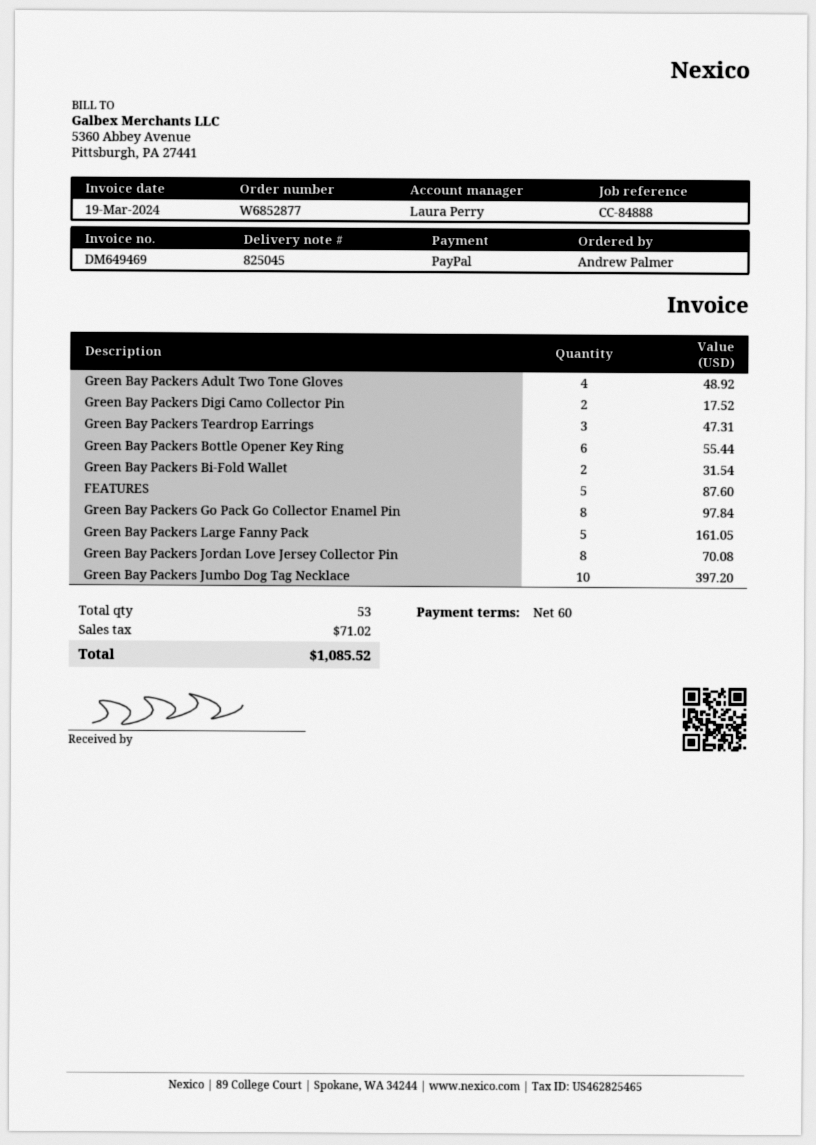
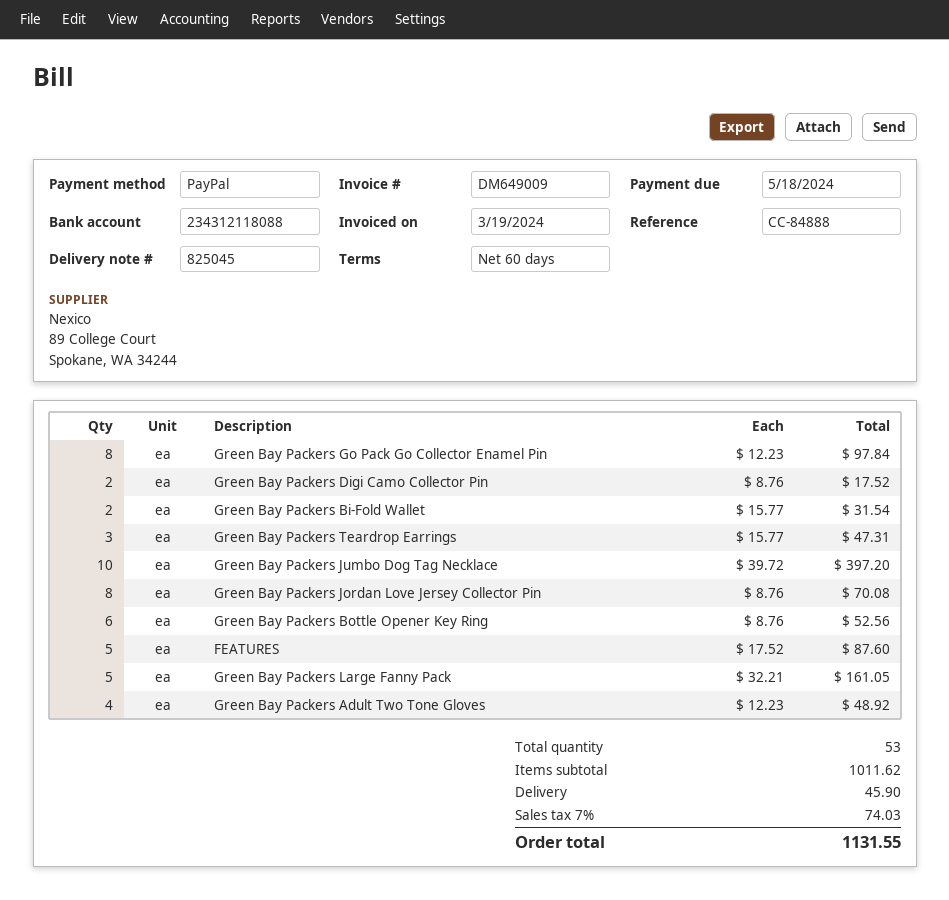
invoice number: DM649469 -> DM649009
Green Bay Packers Bottle Opener Key Ring: 6 for 55.44 -> 6 for 52.56
shipping: none -> 45.90
tax: 71.02 -> 74.03
total: 1085.52 -> 1131.55

